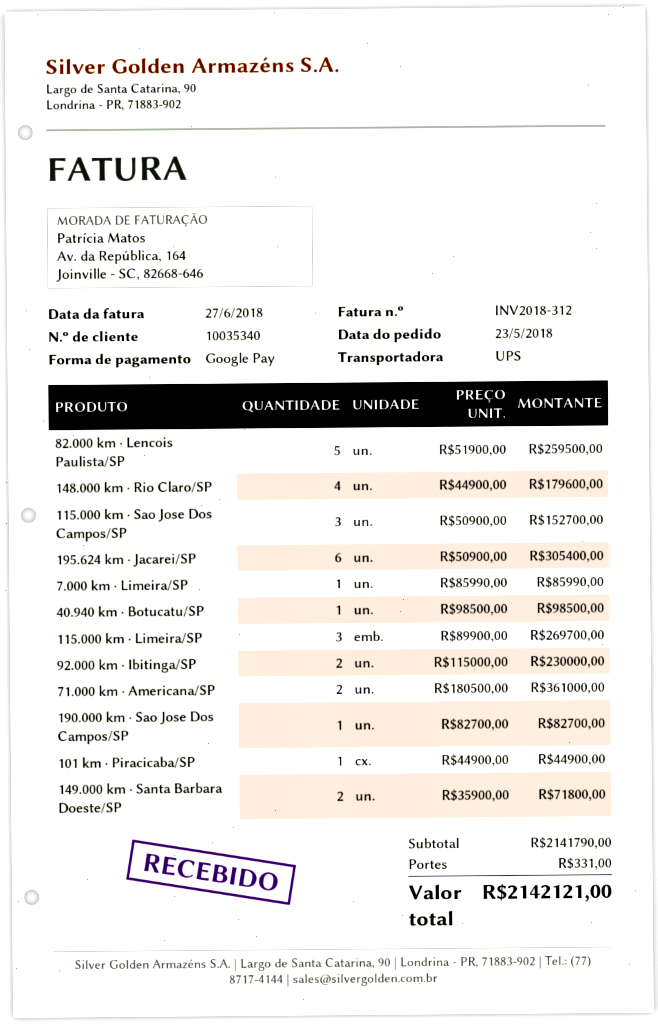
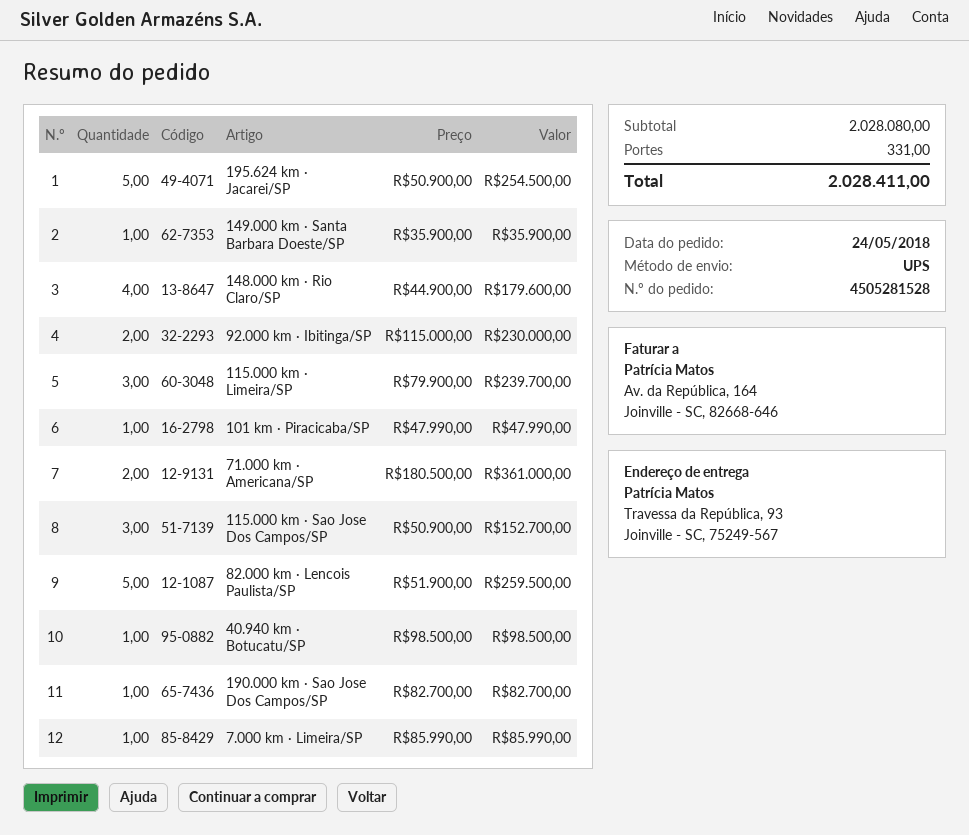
order date: 2018-05-23 -> 2018-05-24
195.624 km · Jacarei/SP: 6 x 50900.00 = 305400.00 -> 5 x 50900.00 = 254500.00
115.000 km · Limeira/SP: 3 x 89900.00 = 269700.00 -> 3 x 79900.00 = 239700.00
101 km · Piracicaba/SP: 1 x 44900.00 = 44900.00 -> 1 x 47990.00 = 47990.00
149.000 km · Santa Barbara Doeste/SP: 2 x 35900.00 = 71800.00 -> 1 x 35900.00 = 35900.00
subtotal: 2141790.00 -> 2028080.00
total: 2142121.00 -> 2028411.00

